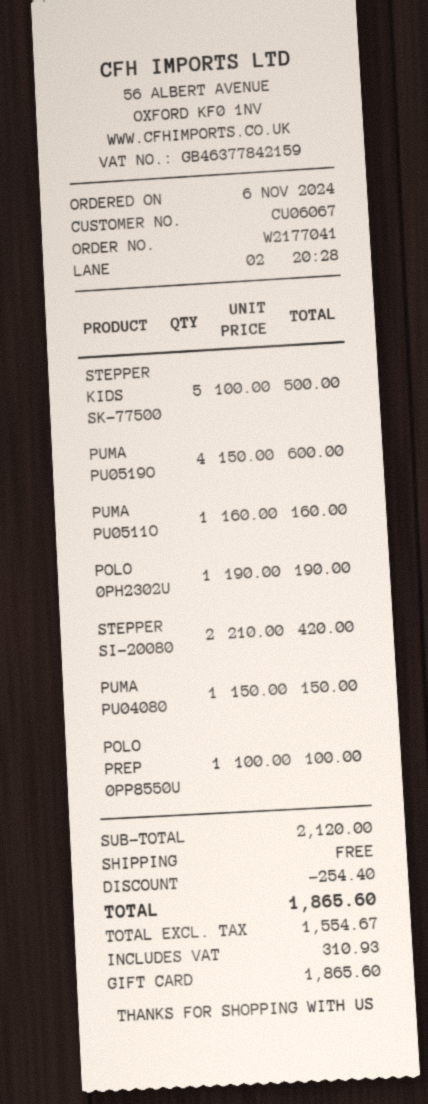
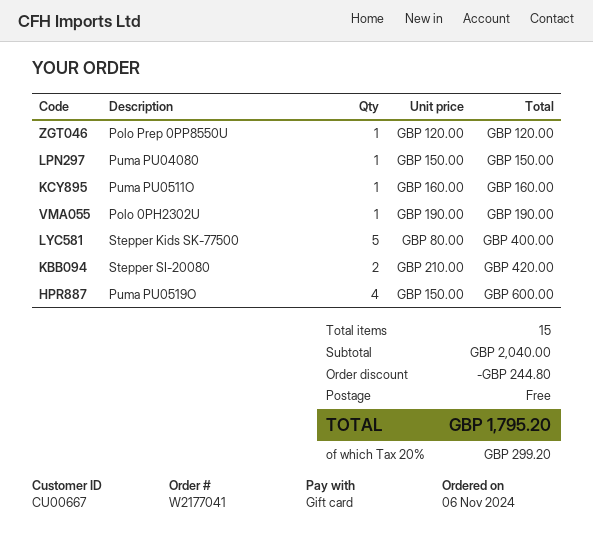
customer number: CU06067 -> CU00667
STEPPER KIDS SK-77500: 5 x 100.00 = 500.00 -> 5 x 80.00 = 400.00
POLO PREP 0PP8550U: 1 x 100.00 = 100.00 -> 1 x 120.00 = 120.00
subtotal: 2120.00 -> 2040.00
discount: 254.40 -> 244.80
tax: 310.93 -> 299.20
total: 1865.60 -> 1795.20

